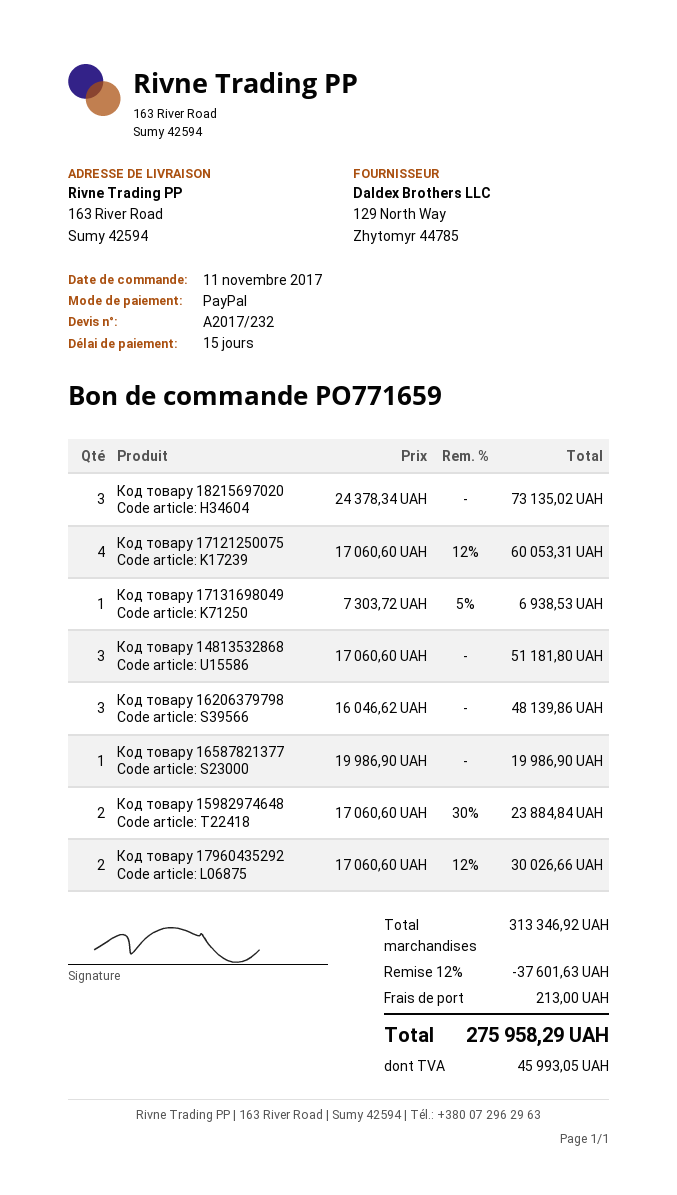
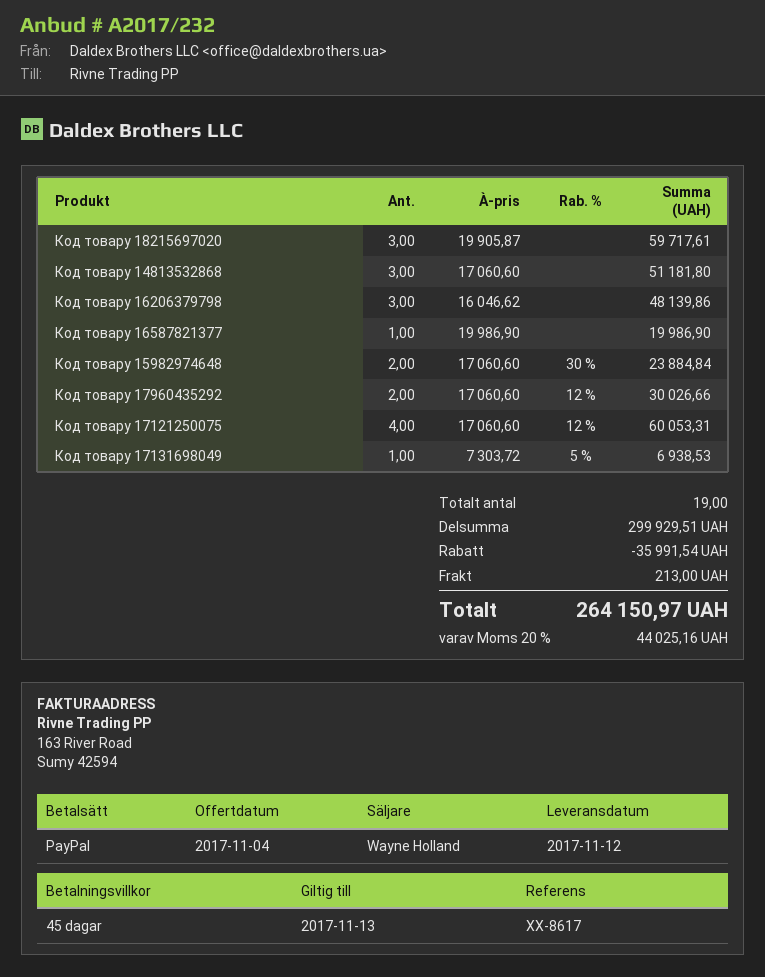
payment terms: 15 days -> 45 days
Код товару 18215697020: 3 x 24378.34 = 73135.02 -> 3 x 19905.87 = 59717.61
subtotal: 313346.92 -> 299929.51
discount: 37601.63 -> 35991.54
tax: 45993.05 -> 44025.16
total: 275958.29 -> 264150.97

